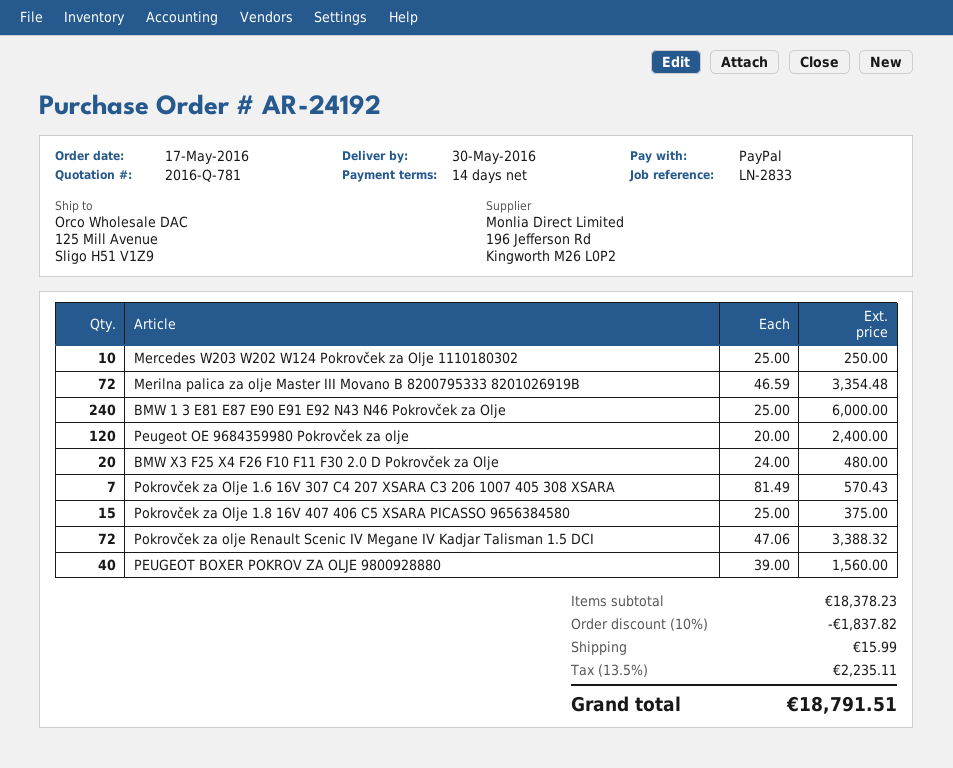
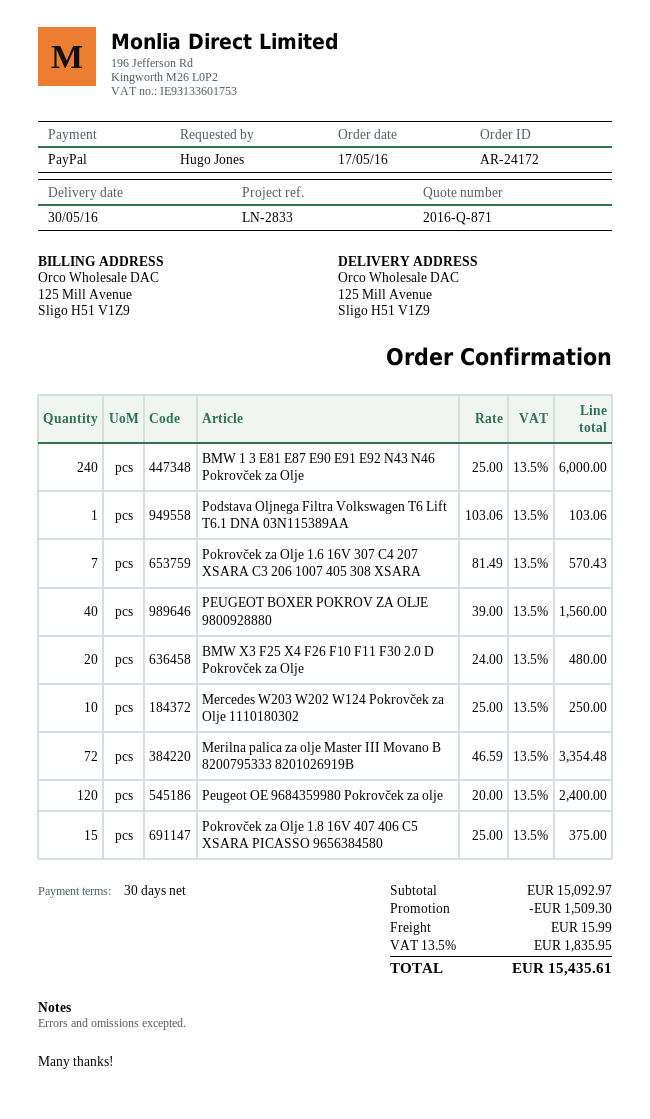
quote number: 2016-Q-781 -> 2016-Q-871
order number: AR-24192 -> AR-24172
payment terms: 14 days -> 30 days
Pokrovček za olje Renault Scenic IV Megane IV Kadjar Talisman 1.5 DCI: 72 x 47.06 = 3388.32 -> none
Podstava Oljnega Filtra Volkswagen T6 Lift T6.1 DNA 03N115389AA: none -> 1 x 103.06 = 103.06
subtotal: 18378.23 -> 15092.97
discount: 1837.82 -> 1509.30
tax: 13.5% = 2235.11 -> 13.5% = 1835.95
total: 18791.51 -> 15435.61

